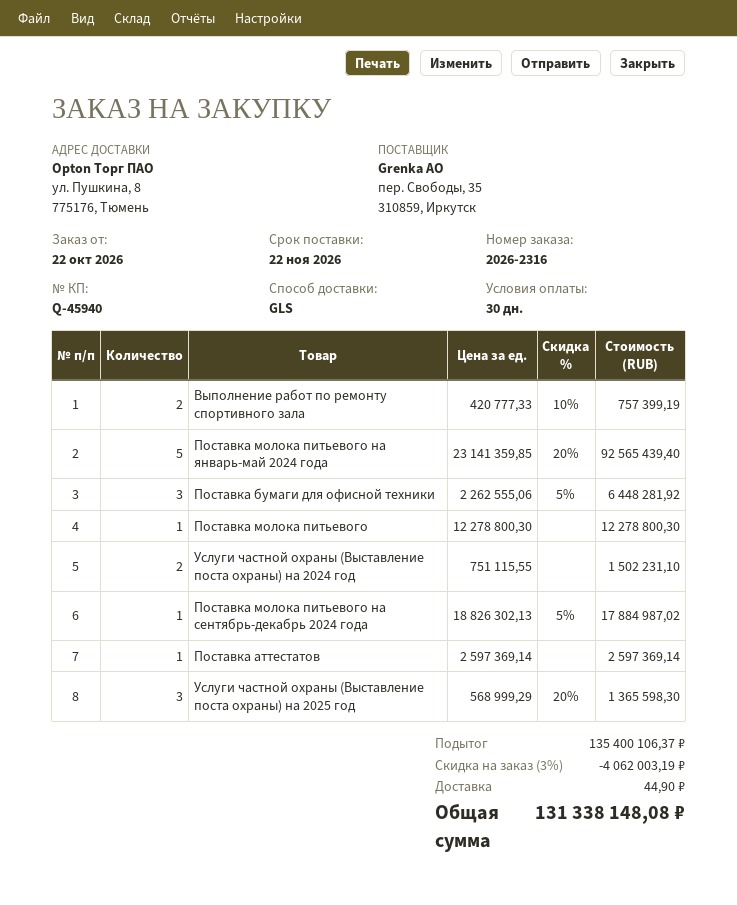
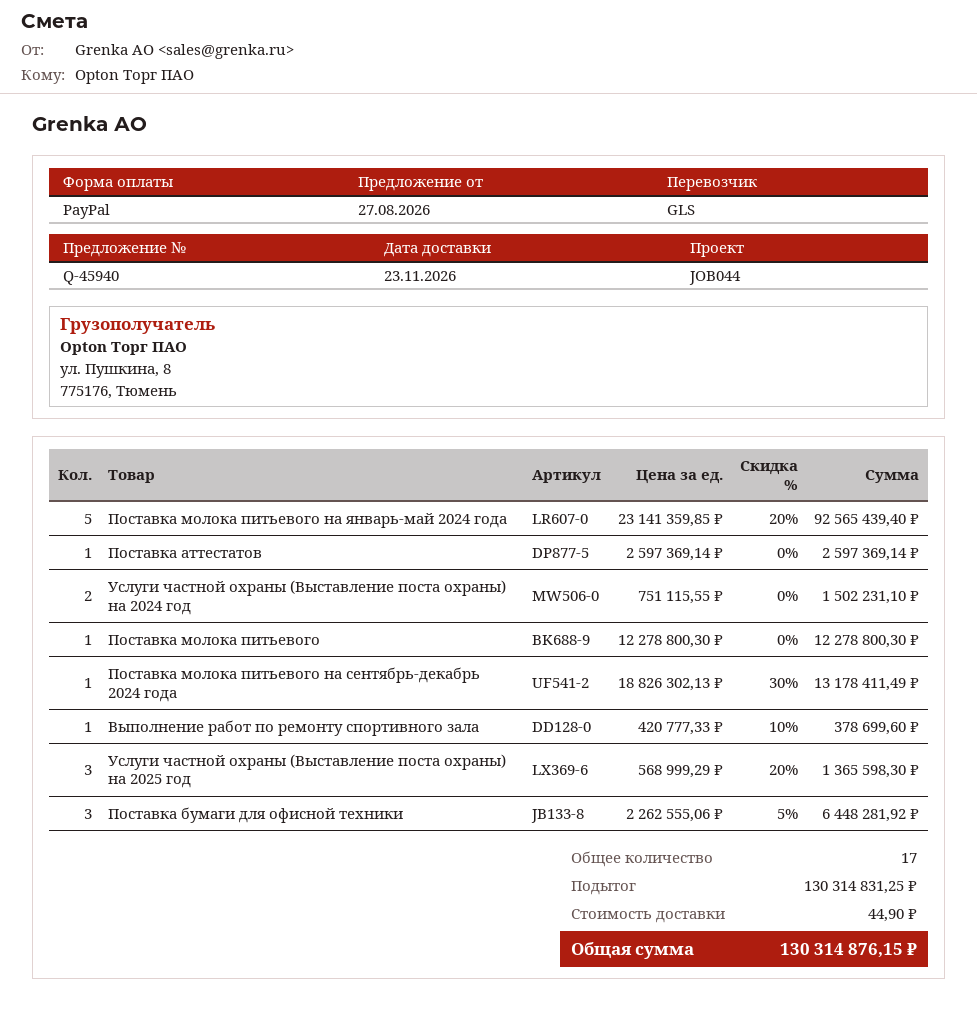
delivery date: 2026-11-22 -> 2026-11-23
Выполнение работ по ремонту спортивного зала: 2 x 420777.33 - 10% = 757399.19 -> 1 x 420777.33 - 10% = 378699.60
Поставка молока питьевого на сентябрь-декабрь 2024 года: 1 x 18826302.13 - 5% = 17884987.02 -> 1 x 18826302.13 - 30% = 13178411.49
subtotal: 135400106.37 -> 130314831.25
discount: 3% = 4062003.19 -> none
total: 131338148.08 -> 130314876.15

